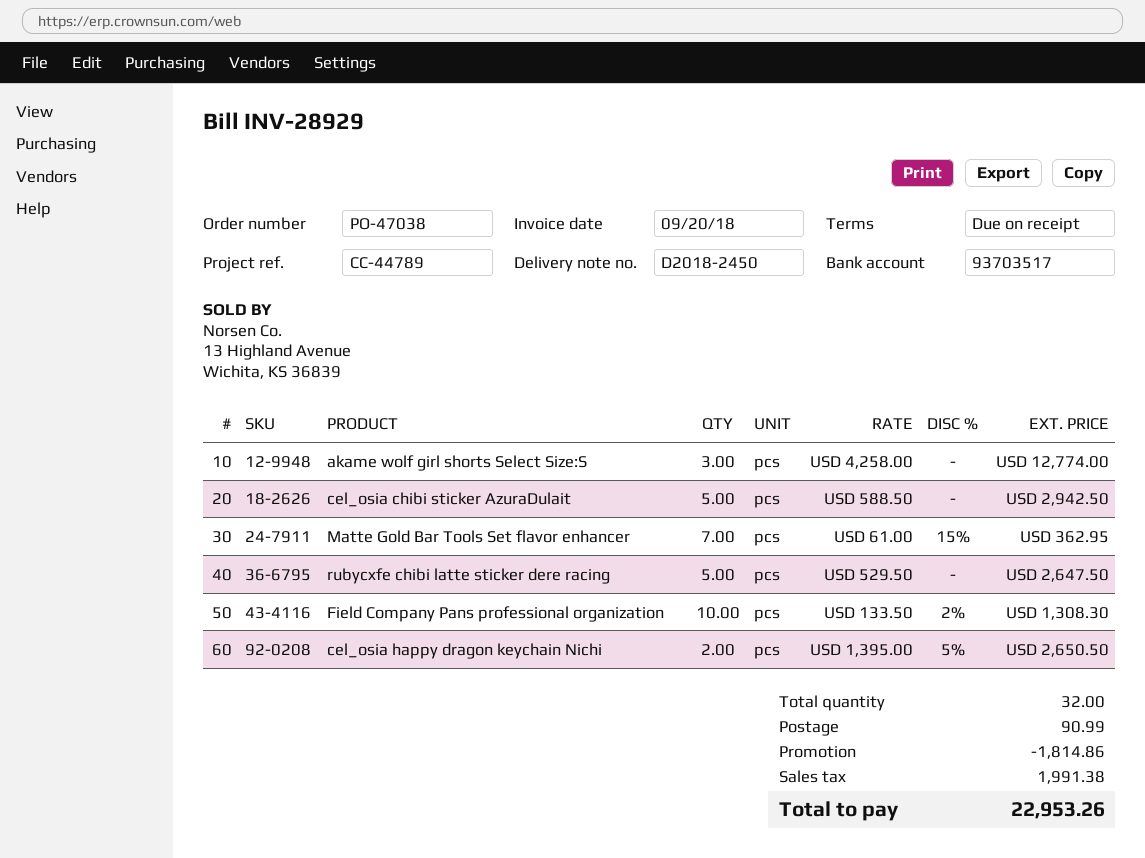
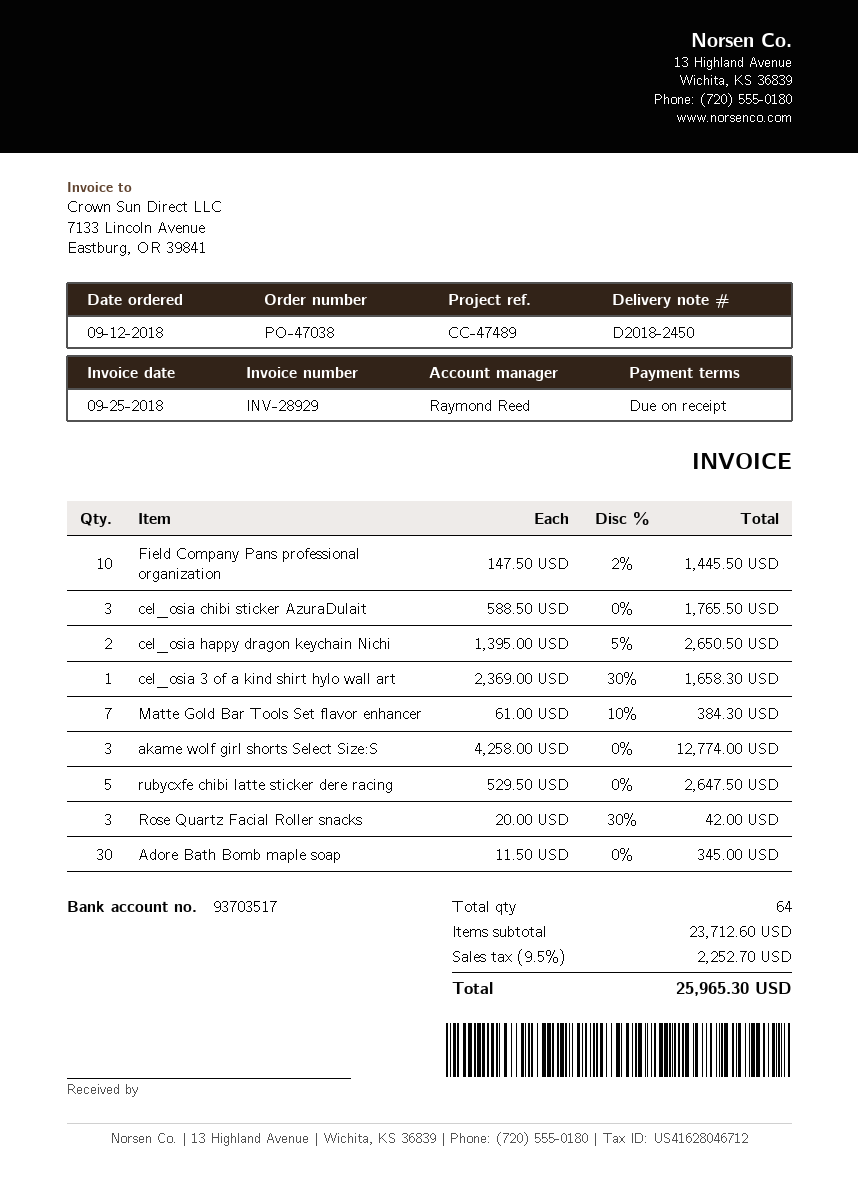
invoice date: 2018-09-20 -> 2018-09-25
reference: CC-44789 -> CC-47489
cel_osia chibi sticker AzuraDulait: 5 x 588.50 = 2942.50 -> 3 x 588.50 = 1765.50
Matte Gold Bar Tools Set flavor enhancer: 7 x 61.00 - 15% = 362.95 -> 7 x 61.00 - 10% = 384.30
Field Company Pans professional organization: 10 x 133.50 - 2% = 1308.30 -> 10 x 147.50 - 2% = 1445.50
cel_osia 3 of a kind shirt hylo wall art: none -> 1 x 2369.00 - 30% = 1658.30
Rose Quartz Facial Roller snacks: none -> 3 x 20.00 - 30% = 42.00
Adore Bath Bomb maple soap: none -> 30 x 11.50 = 345.00
total quantity: 32 -> 64
discount: 1814.86 -> none
shipping: 90.99 -> none
tax: 1991.38 -> 2252.70
total: 22953.26 -> 25965.30

